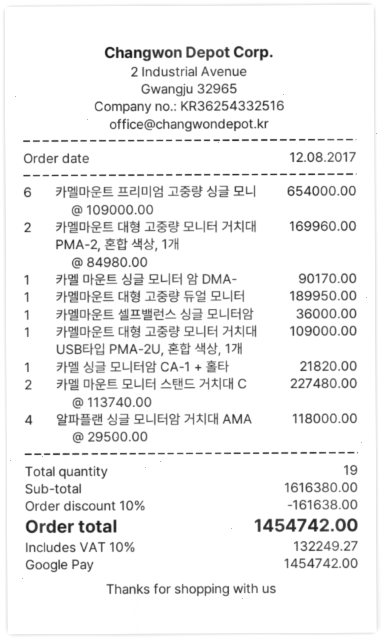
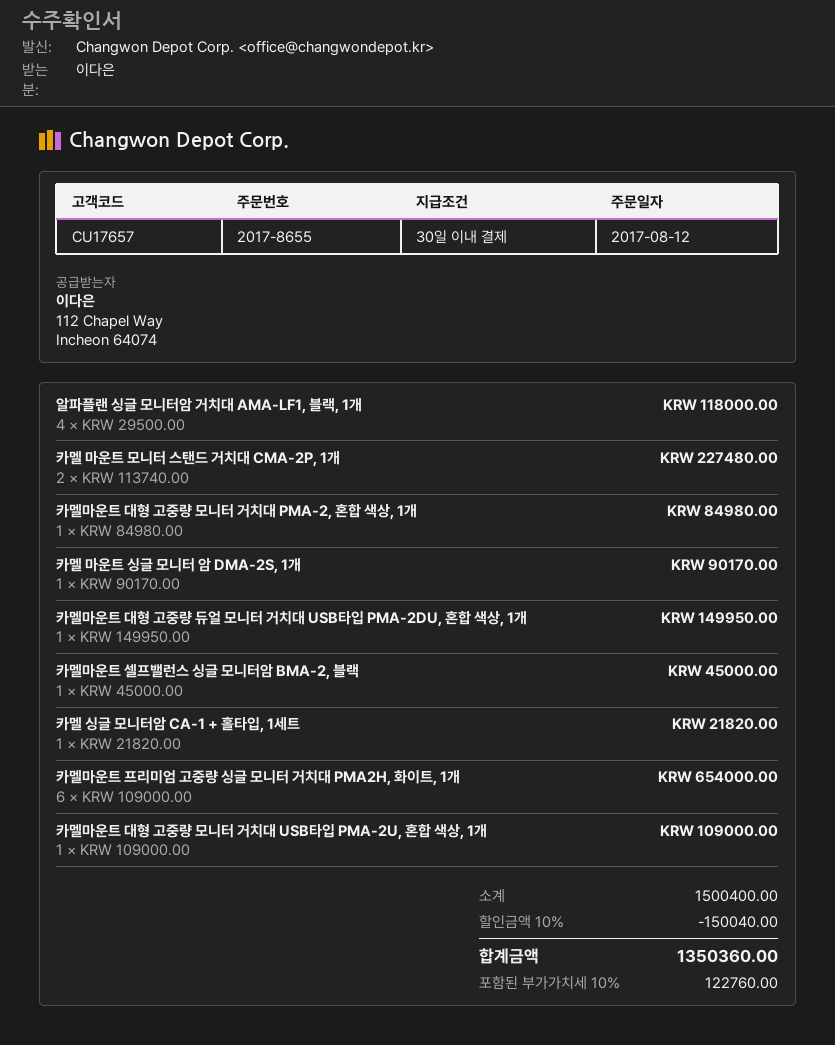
카멜마운트 대형 고중량 모니터 거치대 PMA-2, 혼합 색상, 1개: 2 x 84980.00 = 169960.00 -> 1 x 84980.00 = 84980.00
카멜마운트 대형 고중량 듀얼 모니터: 1 x 189950.00 = 189950.00 -> 1 x 149950.00 = 149950.00
카멜마운트 셀프밸런스 싱글 모니터암: 1 x 36000.00 = 36000.00 -> 1 x 45000.00 = 45000.00
subtotal: 1616380.00 -> 1500400.00
discount: 10% = 161638.00 -> 10% = 150040.00
tax: 10% = 132249.27 -> 10% = 122760.00
total: 1454742.00 -> 1350360.00

